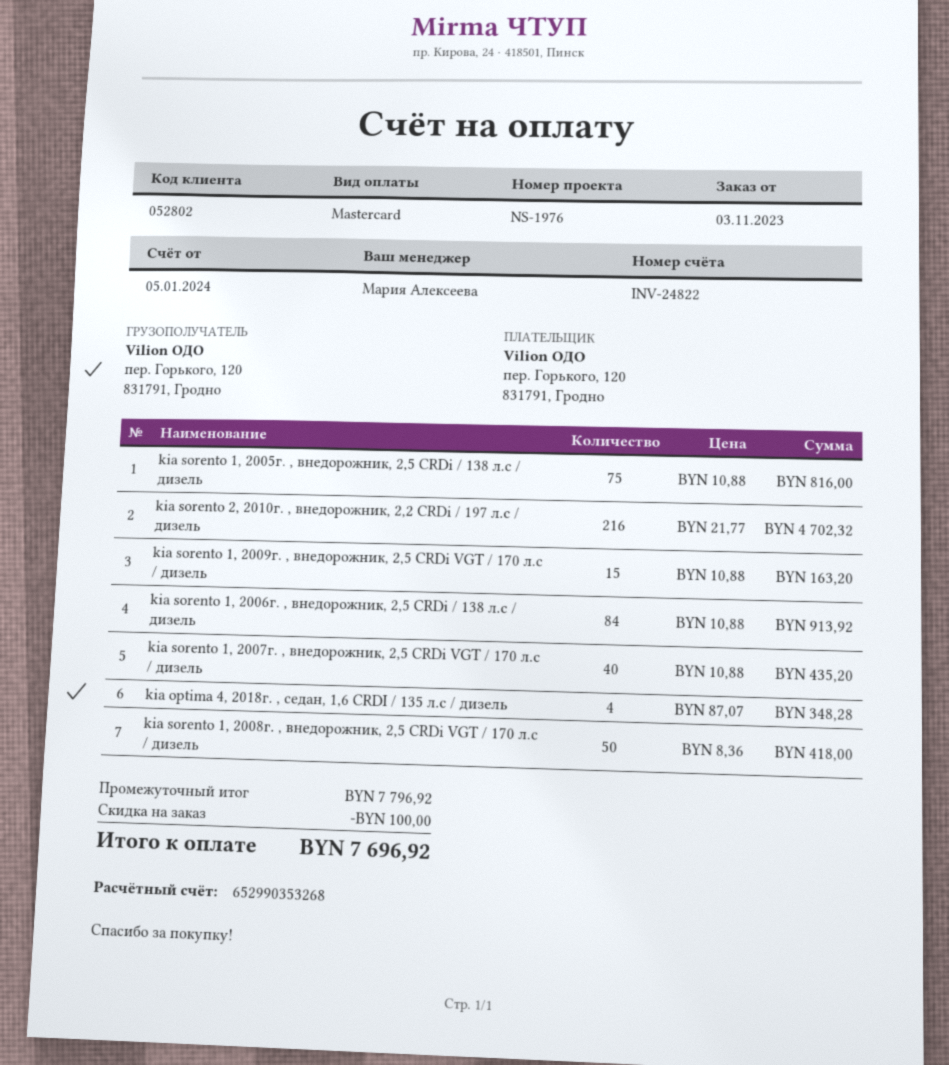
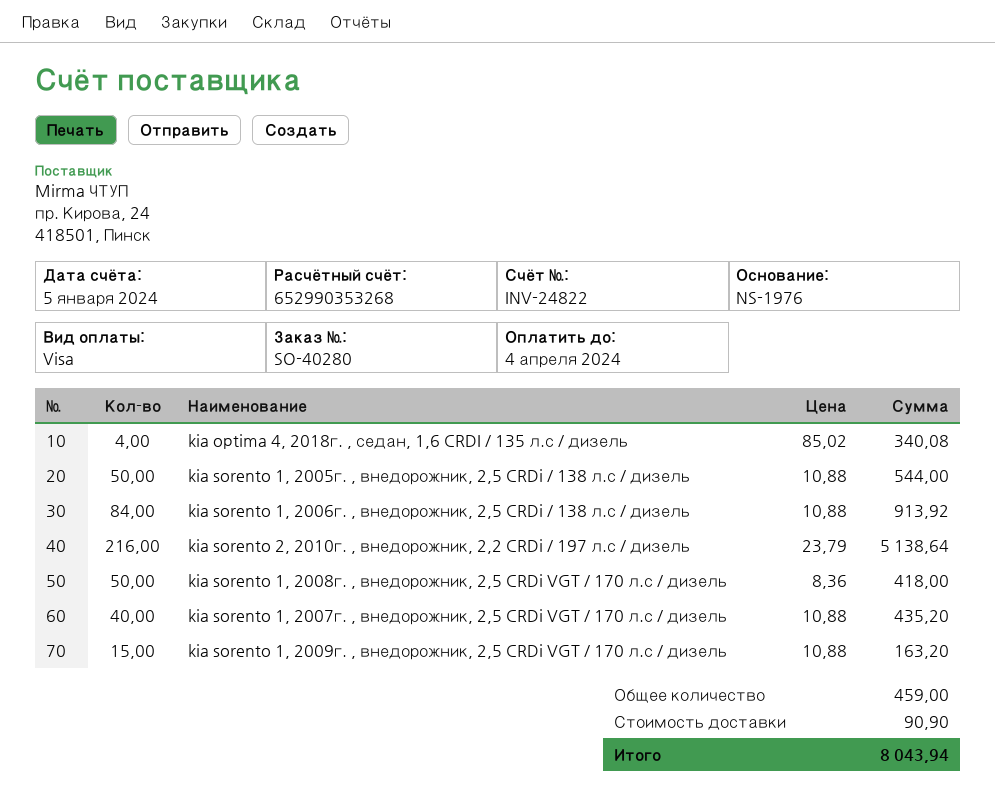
payment method: Mastercard -> Visa
kia sorento 1, 2005г. , внедорожник, 2,5 CRDi / 138 л.с / дизель: 75 x 10.88 = 816.00 -> 50 x 10.88 = 544.00
kia sorento 2, 2010г. , внедорожник, 2,2 CRDi / 197 л.с / дизель: 216 x 21.77 = 4702.32 -> 216 x 23.79 = 5138.64
kia optima 4, 2018г. , седан, 1,6 CRDI / 135 л.с / дизель: 4 x 87.07 = 348.28 -> 4 x 85.02 = 340.08
discount: 100.00 -> none
shipping: none -> 90.90
total: 7696.92 -> 8043.94

